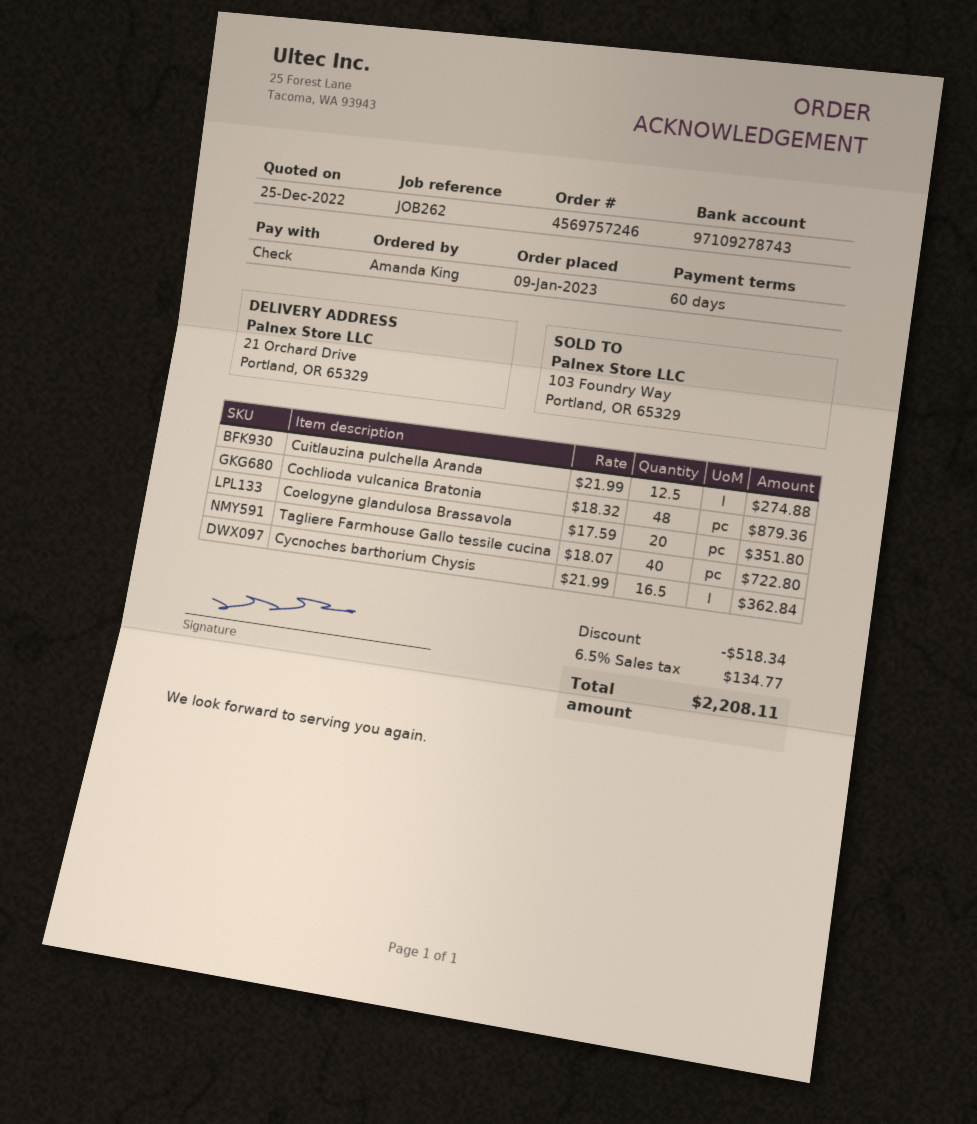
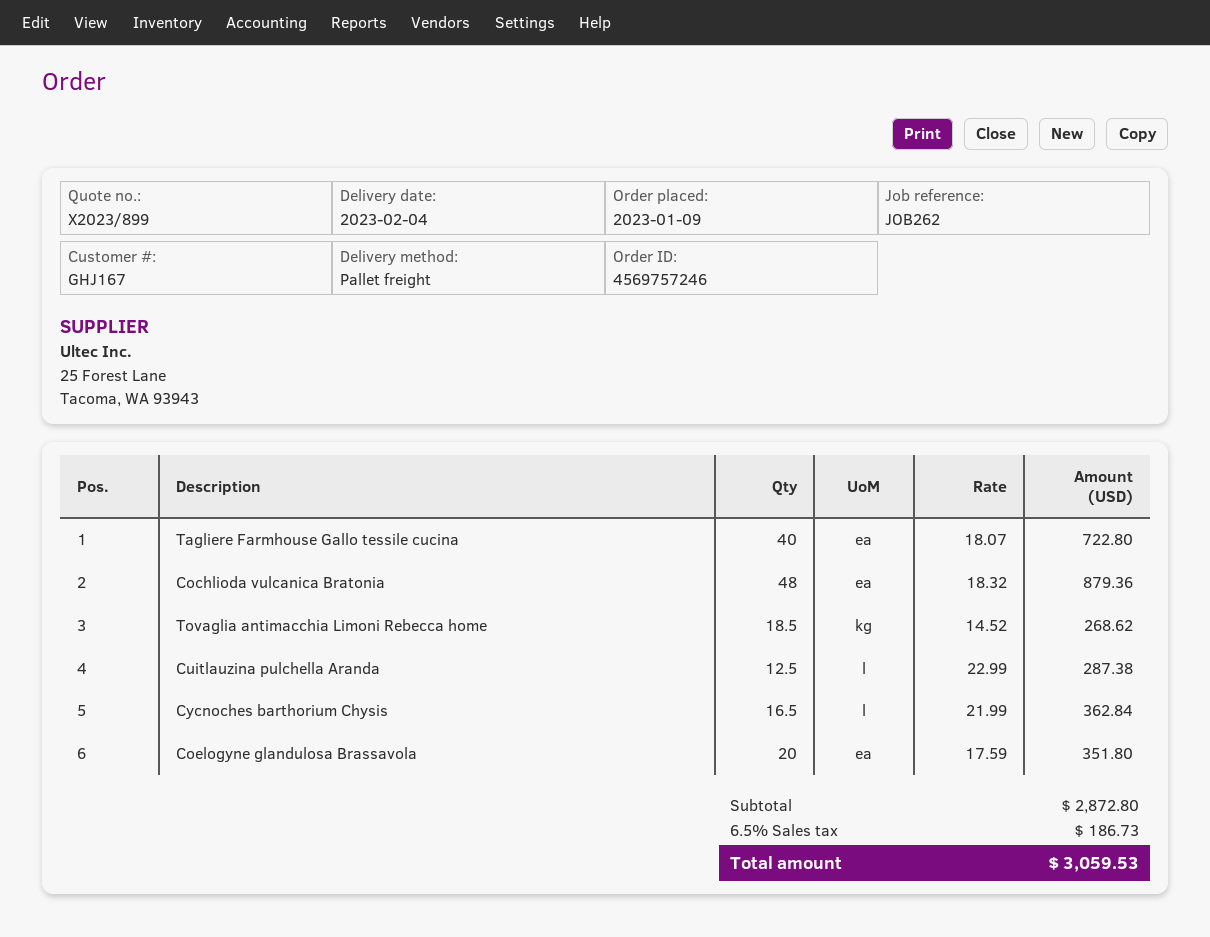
Cuitlauzina pulchella Aranda: 12.5 x 21.99 = 274.88 -> 12.5 x 22.99 = 287.38
Tovaglia antimacchia Limoni Rebecca home: none -> 18.5 x 14.52 = 268.62
discount: 518.34 -> none
tax: 6.5% = 134.77 -> 6.5% = 186.73
total: 2208.11 -> 3059.53

